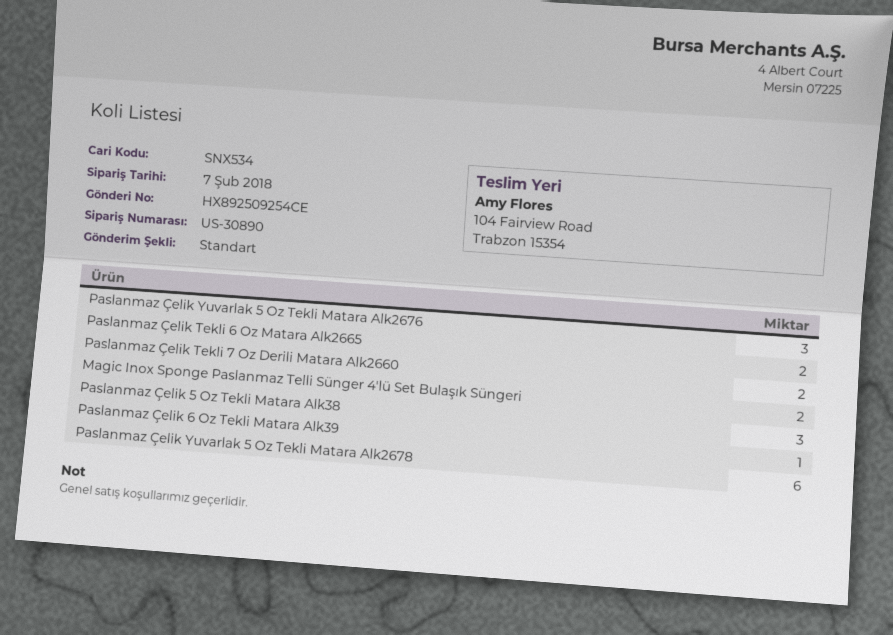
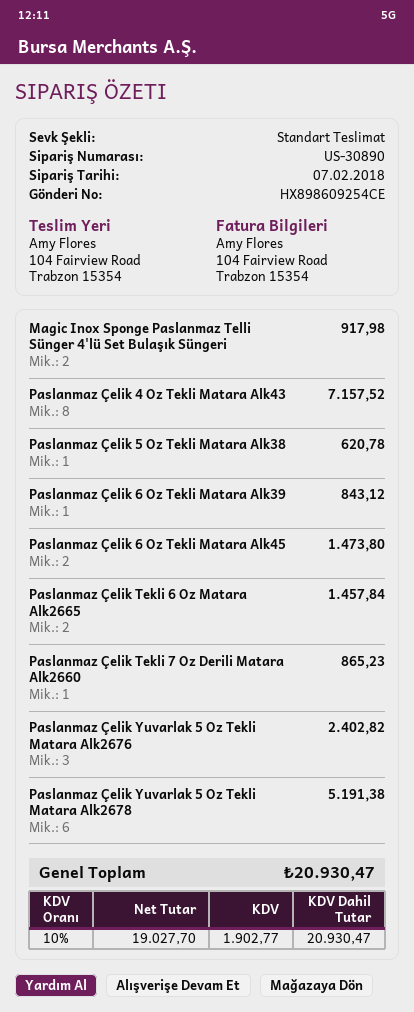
tracking number: HX892509254CE -> HX898609254CE
Paslanmaz Çelik Tekli 7 Oz Derili Matara Alk2660: 2 -> 1
Paslanmaz Çelik 5 Oz Tekli Matara Alk38: 3 -> 1
Paslanmaz Çelik 4 Oz Tekli Matara Alk43: none -> 8
Paslanmaz Çelik 6 Oz Tekli Matara Alk45: none -> 2

